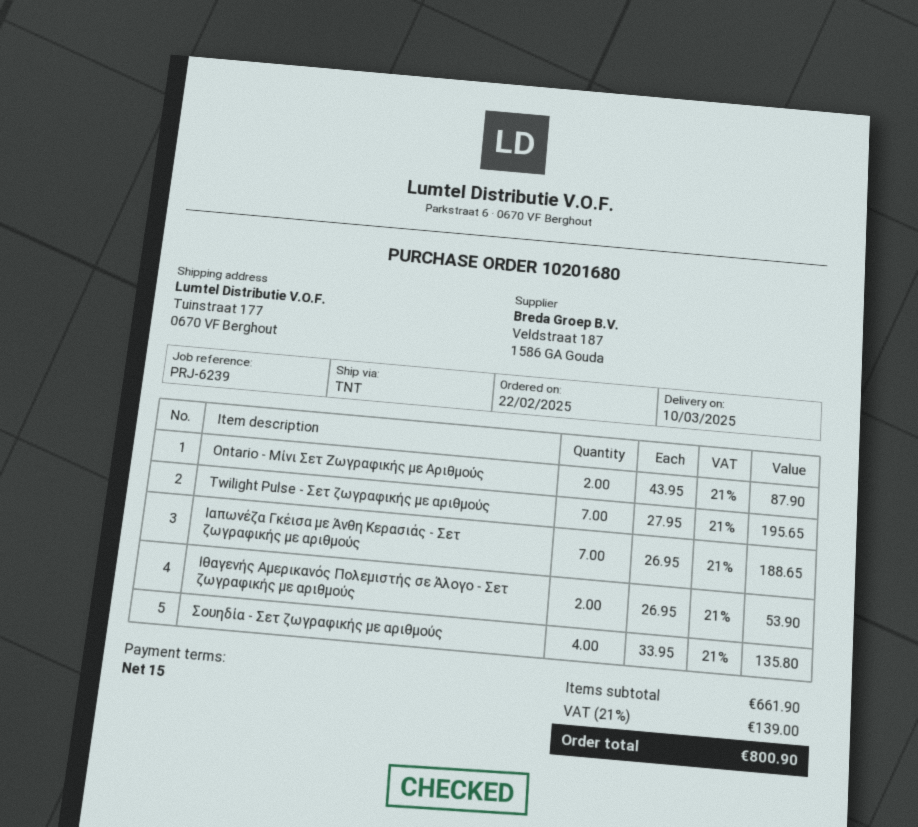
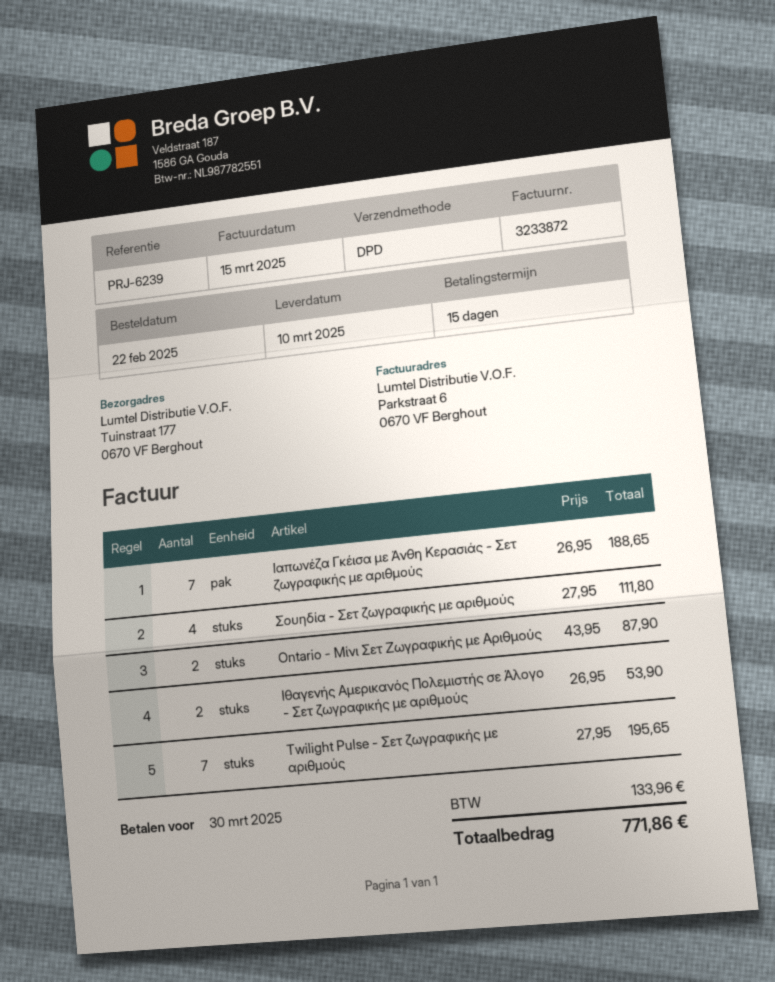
shipping method: TNT -> DPD
Σουηδία - Σετ ζωγραφικής με αριθμούς: 4 x 33.95 = 135.80 -> 4 x 27.95 = 111.80
tax: 139.00 -> 133.96
total: 800.90 -> 771.86

